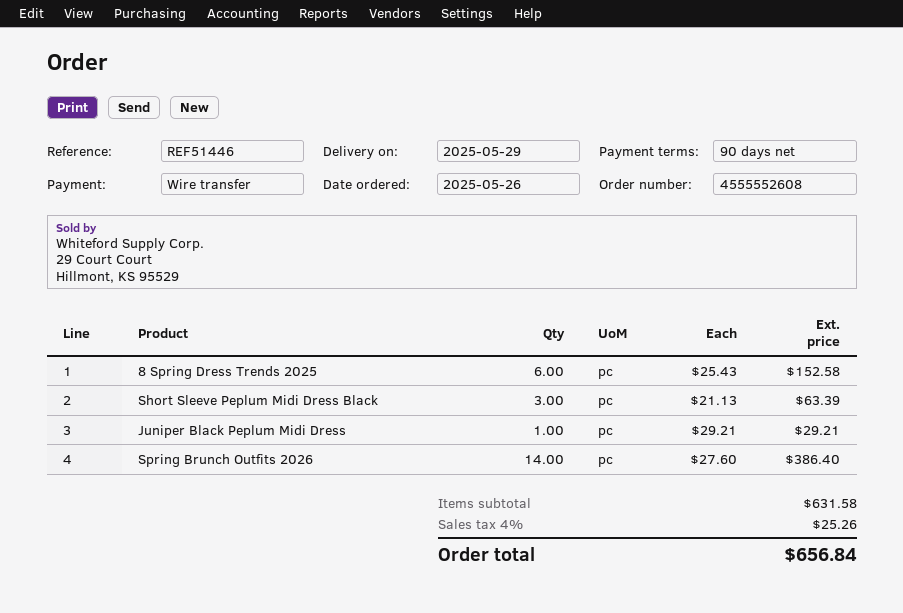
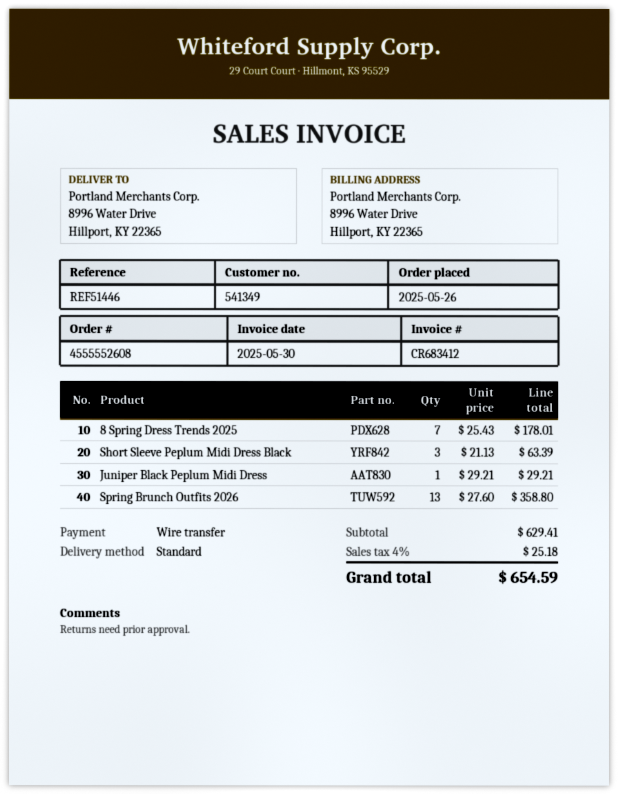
8 Spring Dress Trends 2025: 6 x 25.43 = 152.58 -> 7 x 25.43 = 178.01
Spring Brunch Outfits 2026: 14 x 27.60 = 386.40 -> 13 x 27.60 = 358.80
subtotal: 631.58 -> 629.41
tax: 4% = 25.26 -> 4% = 25.18
total: 656.84 -> 654.59

